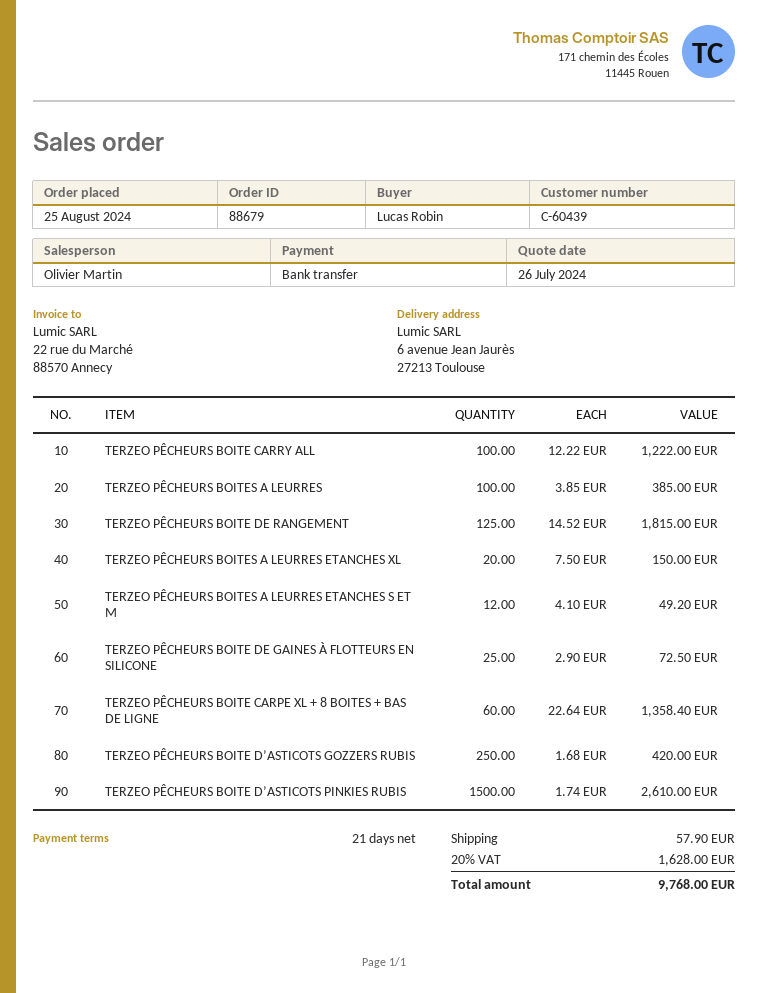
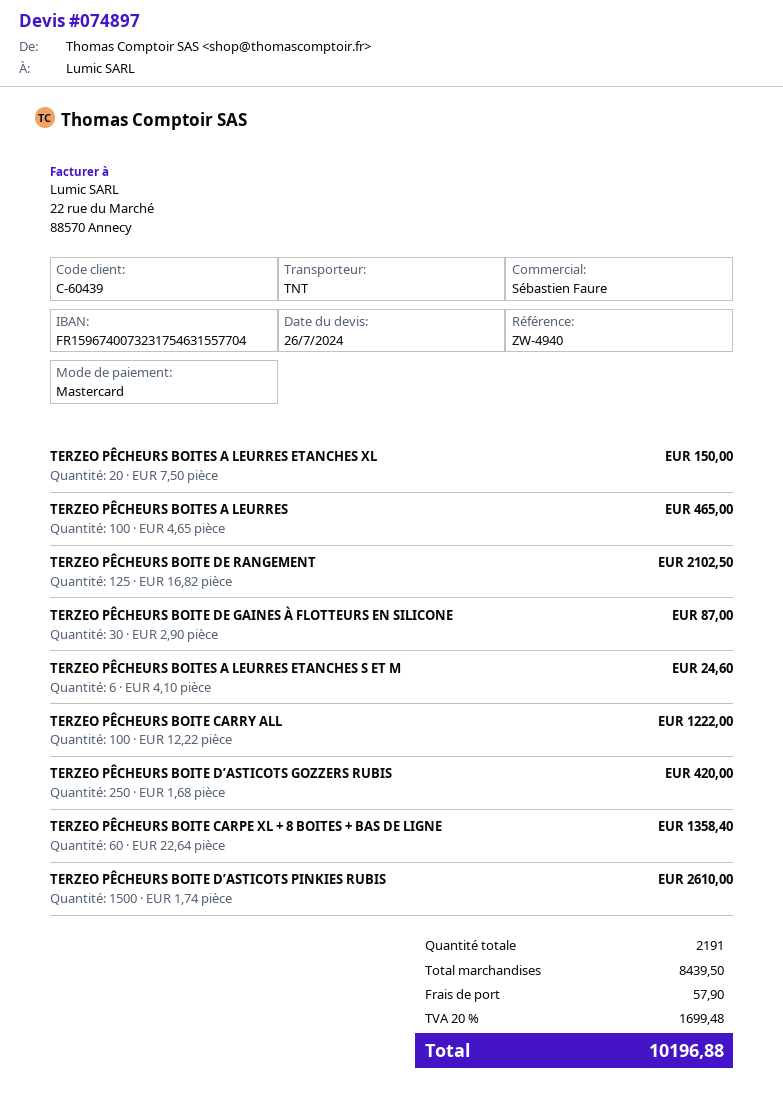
sales rep: Olivier Martin -> Sébastien Faure
payment method: bank transfer -> Mastercard
TERZEO PÊCHEURS BOITES A LEURRES: 100 x 3.85 = 385.00 -> 100 x 4.65 = 465.00
TERZEO PÊCHEURS BOITE DE RANGEMENT: 125 x 14.52 = 1815.00 -> 125 x 16.82 = 2102.50
TERZEO PÊCHEURS BOITES A LEURRES ETANCHES S ET M: 12 x 4.10 = 49.20 -> 6 x 4.10 = 24.60
TERZEO PÊCHEURS BOITE DE GAINES À FLOTTEURS EN SILICONE: 25 x 2.90 = 72.50 -> 30 x 2.90 = 87.00
tax: 20% = 1628.00 -> 20% = 1699.48
total: 9768.00 -> 10196.88

